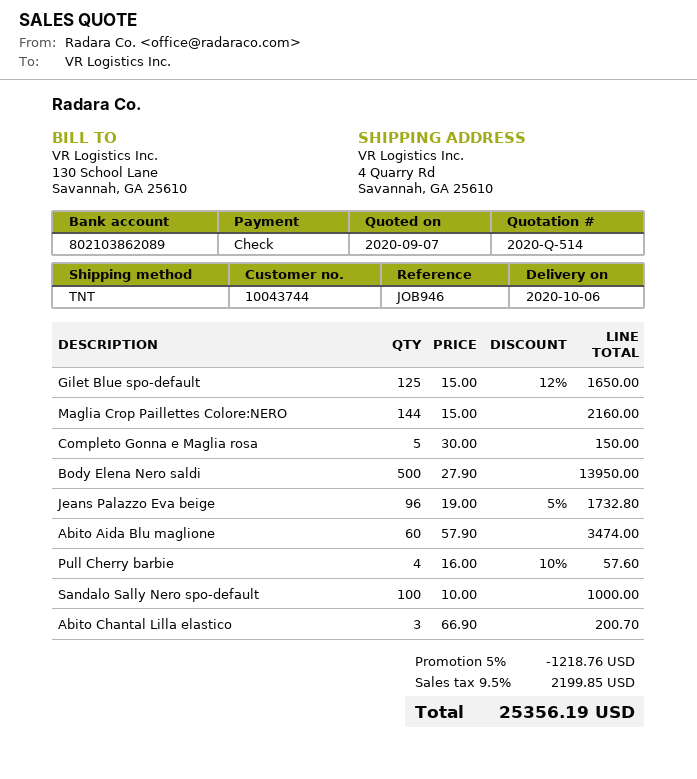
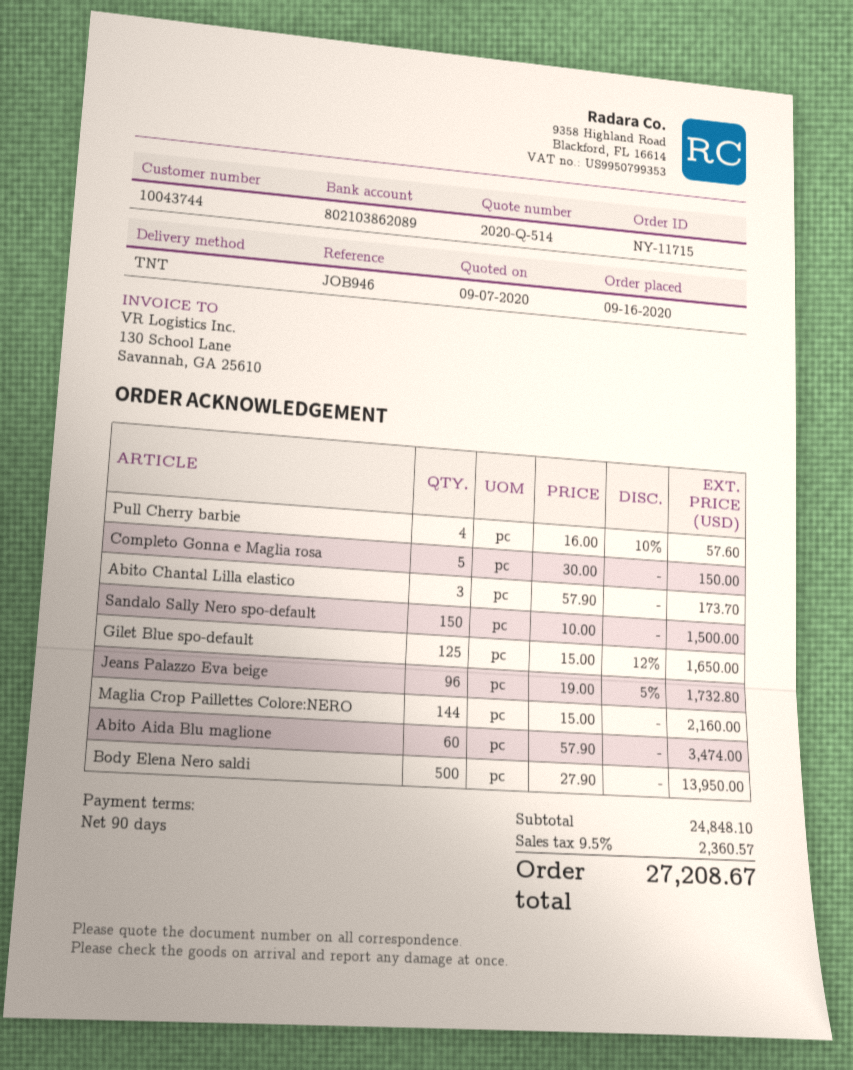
Sandalo Sally Nero spo-default: 100 x 10.00 = 1000.00 -> 150 x 10.00 = 1500.00
Abito Chantal Lilla elastico: 3 x 66.90 = 200.70 -> 3 x 57.90 = 173.70
discount: 5% = 1218.76 -> none
tax: 9.5% = 2199.85 -> 9.5% = 2360.57
total: 25356.19 -> 27208.67

